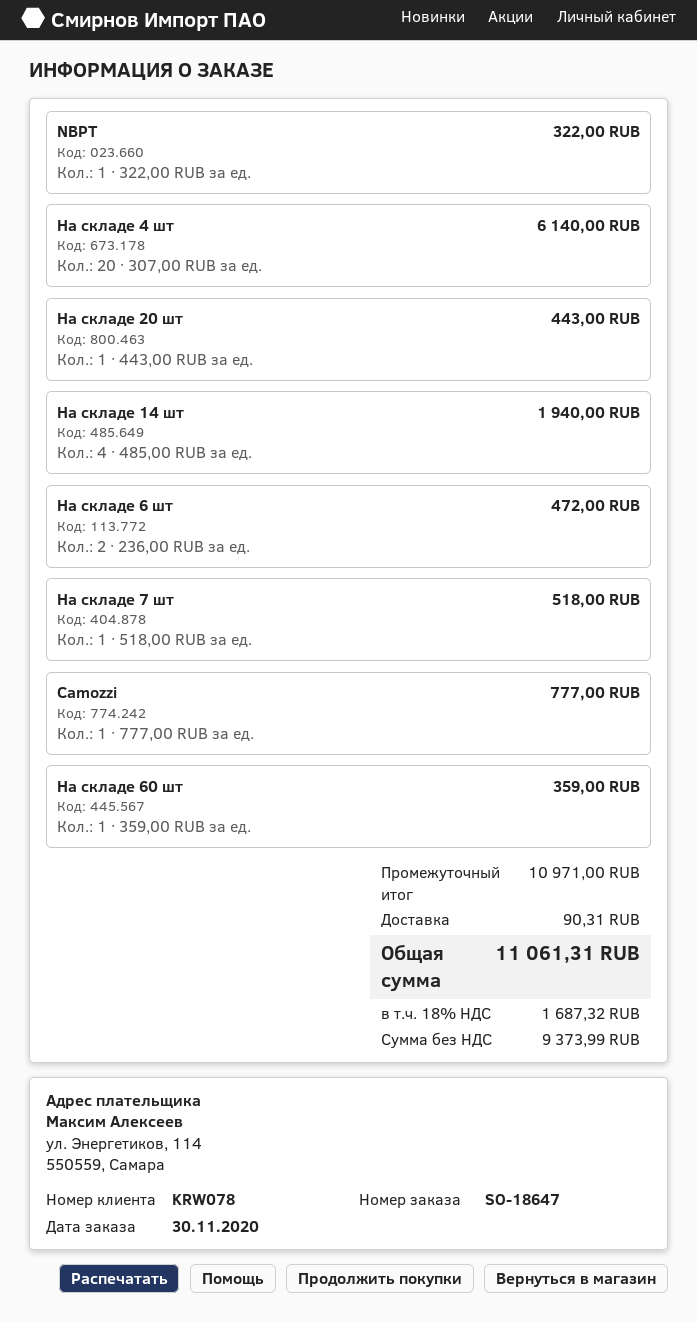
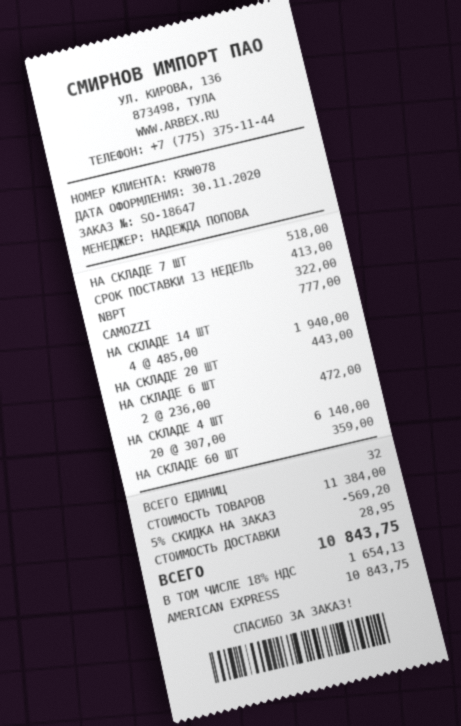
СРОК ПОСТАВКИ 13 НЕДЕЛЬ: none -> 1 x 413.00 = 413.00
subtotal: 10971.00 -> 11384.00
discount: none -> 5% = 569.20
shipping: 90.31 -> 28.95
tax: 18% = 1687.32 -> 18% = 1654.13
total: 11061.31 -> 10843.75

